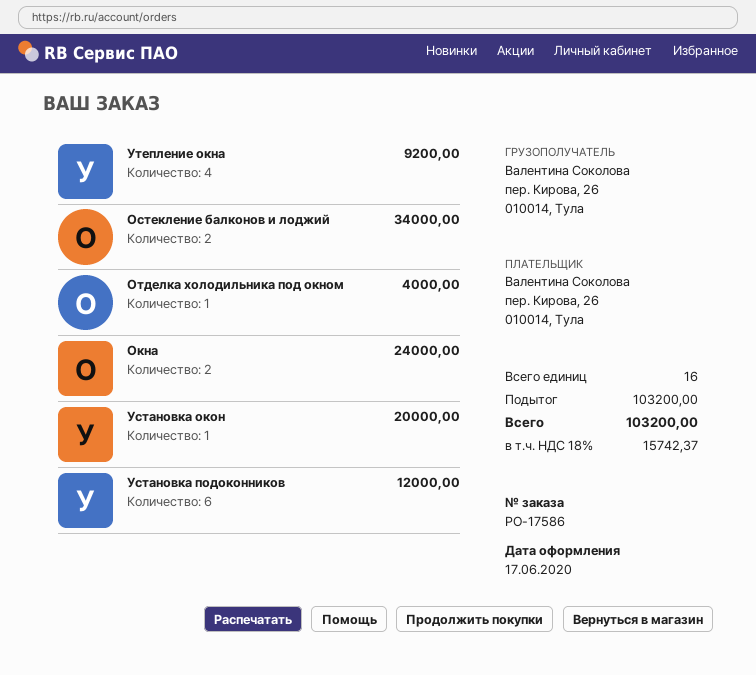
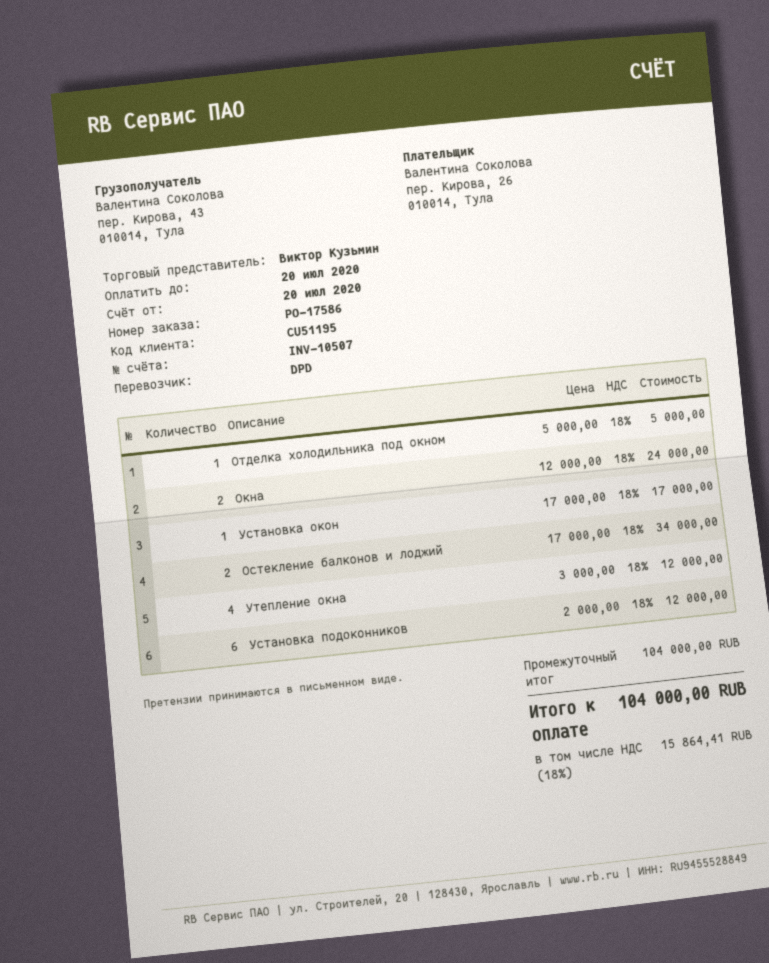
ship to: пер. Кирова, 26, 010014, Тула -> пер. Кирова, 43, 010014, Тула
Утепление окна: 4 for 9200.00 -> 4 for 12000.00
Отделка холодильника под окном: 1 for 4000.00 -> 1 for 5000.00
Установка окон: 1 for 20000.00 -> 1 for 17000.00
subtotal: 103200.00 -> 104000.00
tax: 18% = 15742.37 -> 18% = 15864.41
total: 103200.00 -> 104000.00

